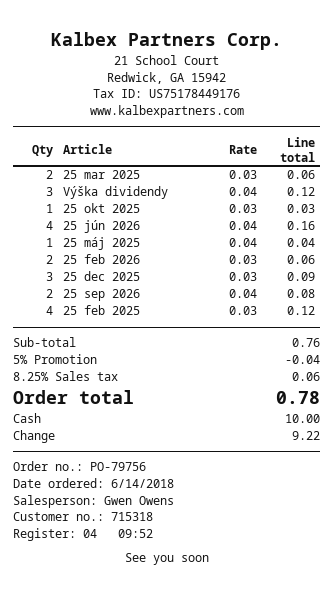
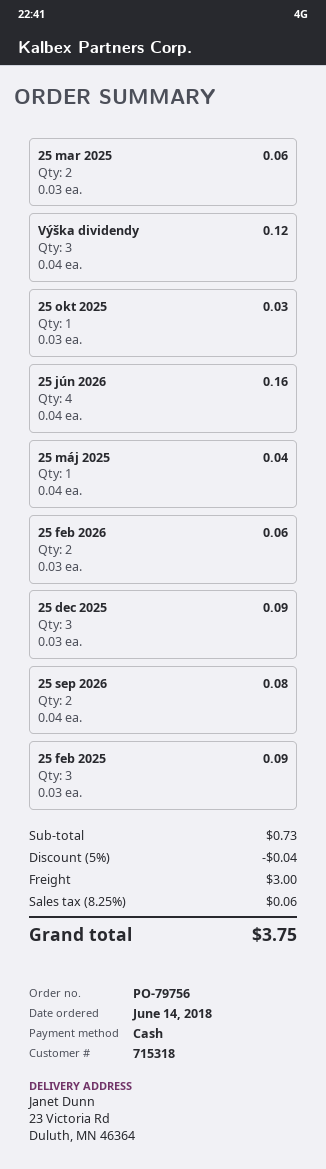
25 feb 2025: 4 x 0.03 = 0.12 -> 3 x 0.03 = 0.09
subtotal: 0.76 -> 0.73
shipping: none -> 3.00
total: 0.78 -> 3.75

